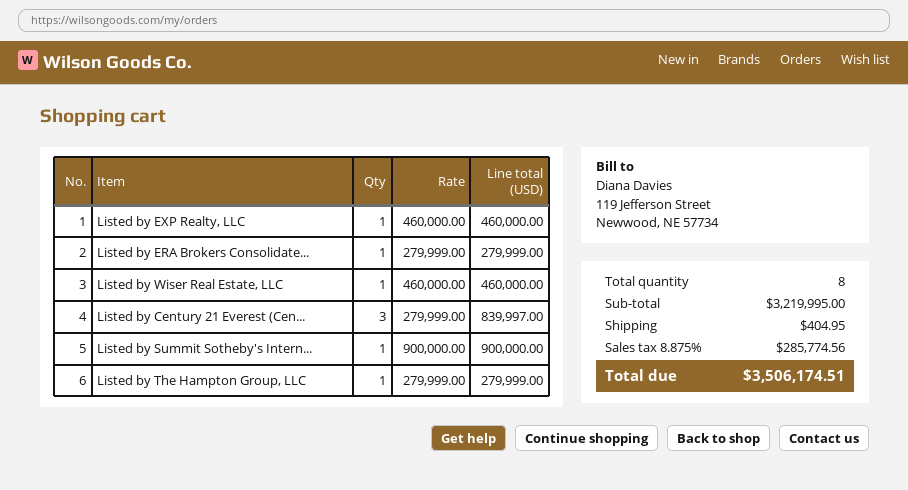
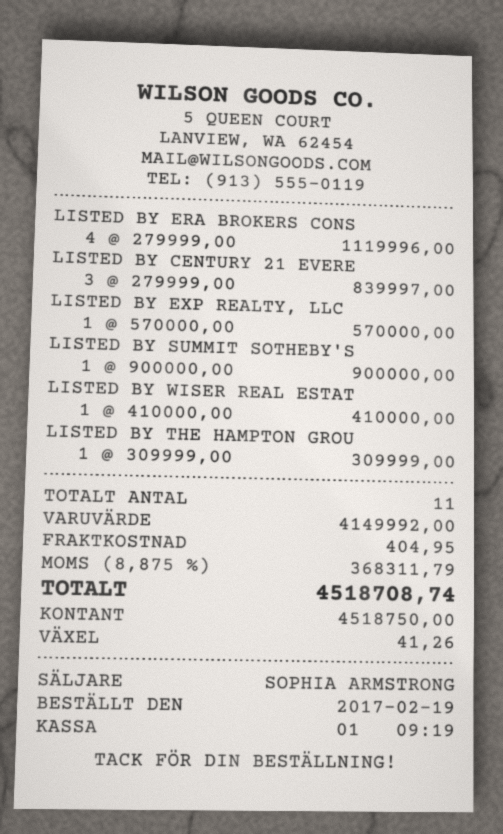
Listed by EXP Realty, LLC: 1 x 460000.00 = 460000.00 -> 1 x 570000.00 = 570000.00
Listed by ERA Brokers Consolidate...: 1 x 279999.00 = 279999.00 -> 4 x 279999.00 = 1119996.00
Listed by Wiser Real Estate, LLC: 1 x 460000.00 = 460000.00 -> 1 x 410000.00 = 410000.00
Listed by The Hampton Group, LLC: 1 x 279999.00 = 279999.00 -> 1 x 309999.00 = 309999.00
total quantity: 8 -> 11
subtotal: 3219995.00 -> 4149992.00
tax: 8.875% = 285774.56 -> 8.875% = 368311.79
total: 3506174.51 -> 4518708.74

